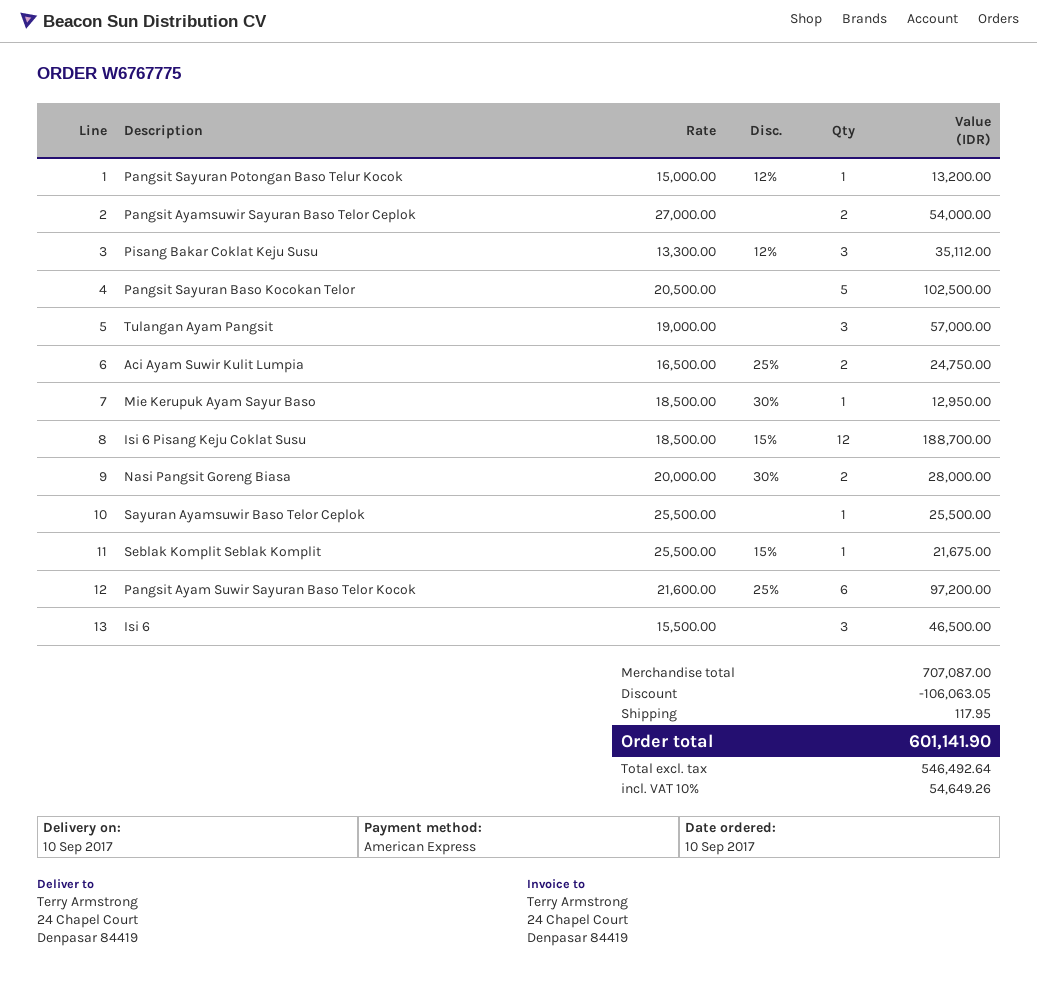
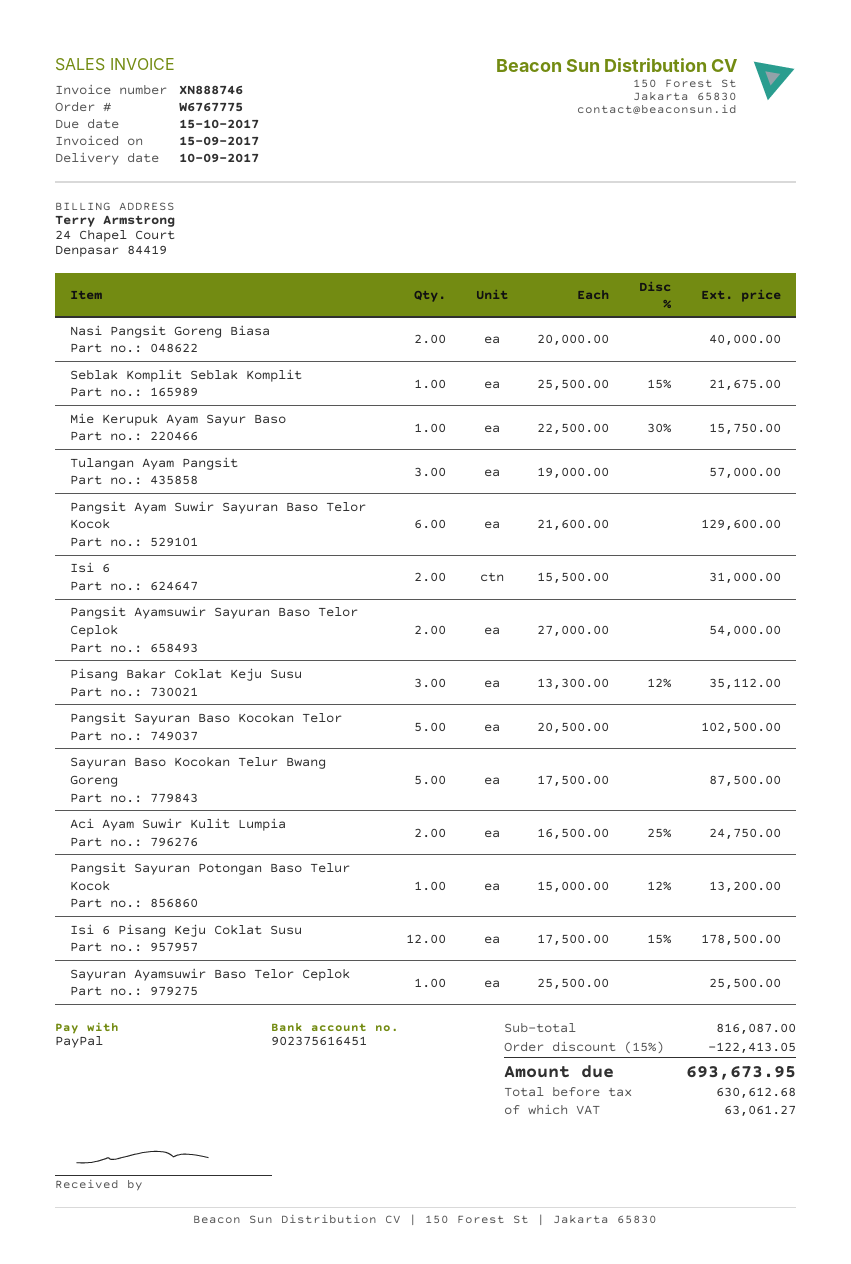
payment method: American Express -> PayPal
Mie Kerupuk Ayam Sayur Baso: 1 x 18500.00 - 30% = 12950.00 -> 1 x 22500.00 - 30% = 15750.00
Isi 6 Pisang Keju Coklat Susu: 12 x 18500.00 - 15% = 188700.00 -> 12 x 17500.00 - 15% = 178500.00
Nasi Pangsit Goreng Biasa: 2 x 20000.00 - 30% = 28000.00 -> 2 x 20000.00 = 40000.00
Pangsit Ayam Suwir Sayuran Baso Telor Kocok: 6 x 21600.00 - 25% = 97200.00 -> 6 x 21600.00 = 129600.00
Isi 6: 3 x 15500.00 = 46500.00 -> 2 x 15500.00 = 31000.00
Sayuran Baso Kocokan Telur Bwang Goreng: none -> 5 x 17500.00 = 87500.00
subtotal: 707087.00 -> 816087.00
discount: 106063.05 -> 122413.05
shipping: 117.95 -> none
net: 546492.64 -> 630612.68
tax: 54649.26 -> 63061.27
total: 601141.90 -> 693673.95

